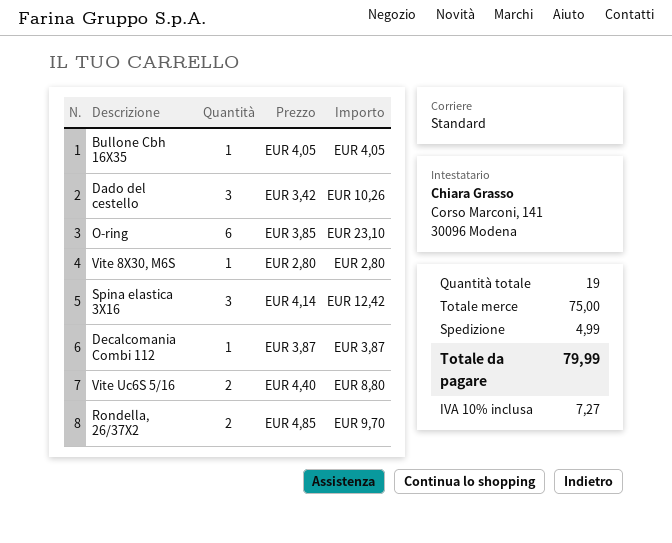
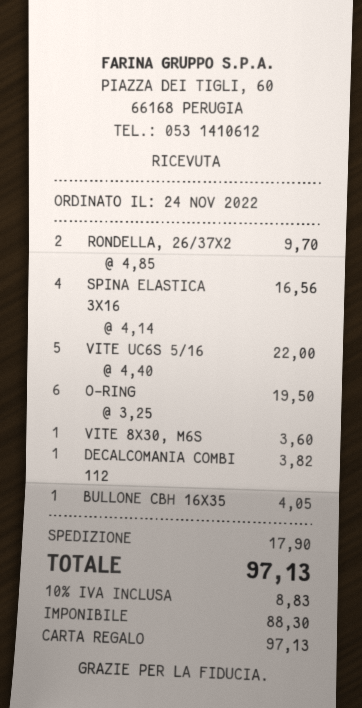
Dado del cestello: 3 x 3.42 = 10.26 -> none
O-ring: 6 x 3.85 = 23.10 -> 6 x 3.25 = 19.50
Vite 8X30, M6S: 1 x 2.80 = 2.80 -> 1 x 3.60 = 3.60
Spina elastica 3X16: 3 x 4.14 = 12.42 -> 4 x 4.14 = 16.56
Decalcomania Combi 112: 1 x 3.87 = 3.87 -> 1 x 3.82 = 3.82
Vite Uc6S 5/16: 2 x 4.40 = 8.80 -> 5 x 4.40 = 22.00
shipping: 4.99 -> 17.90
tax: 10% = 7.27 -> 10% = 8.83
total: 79.99 -> 97.13

